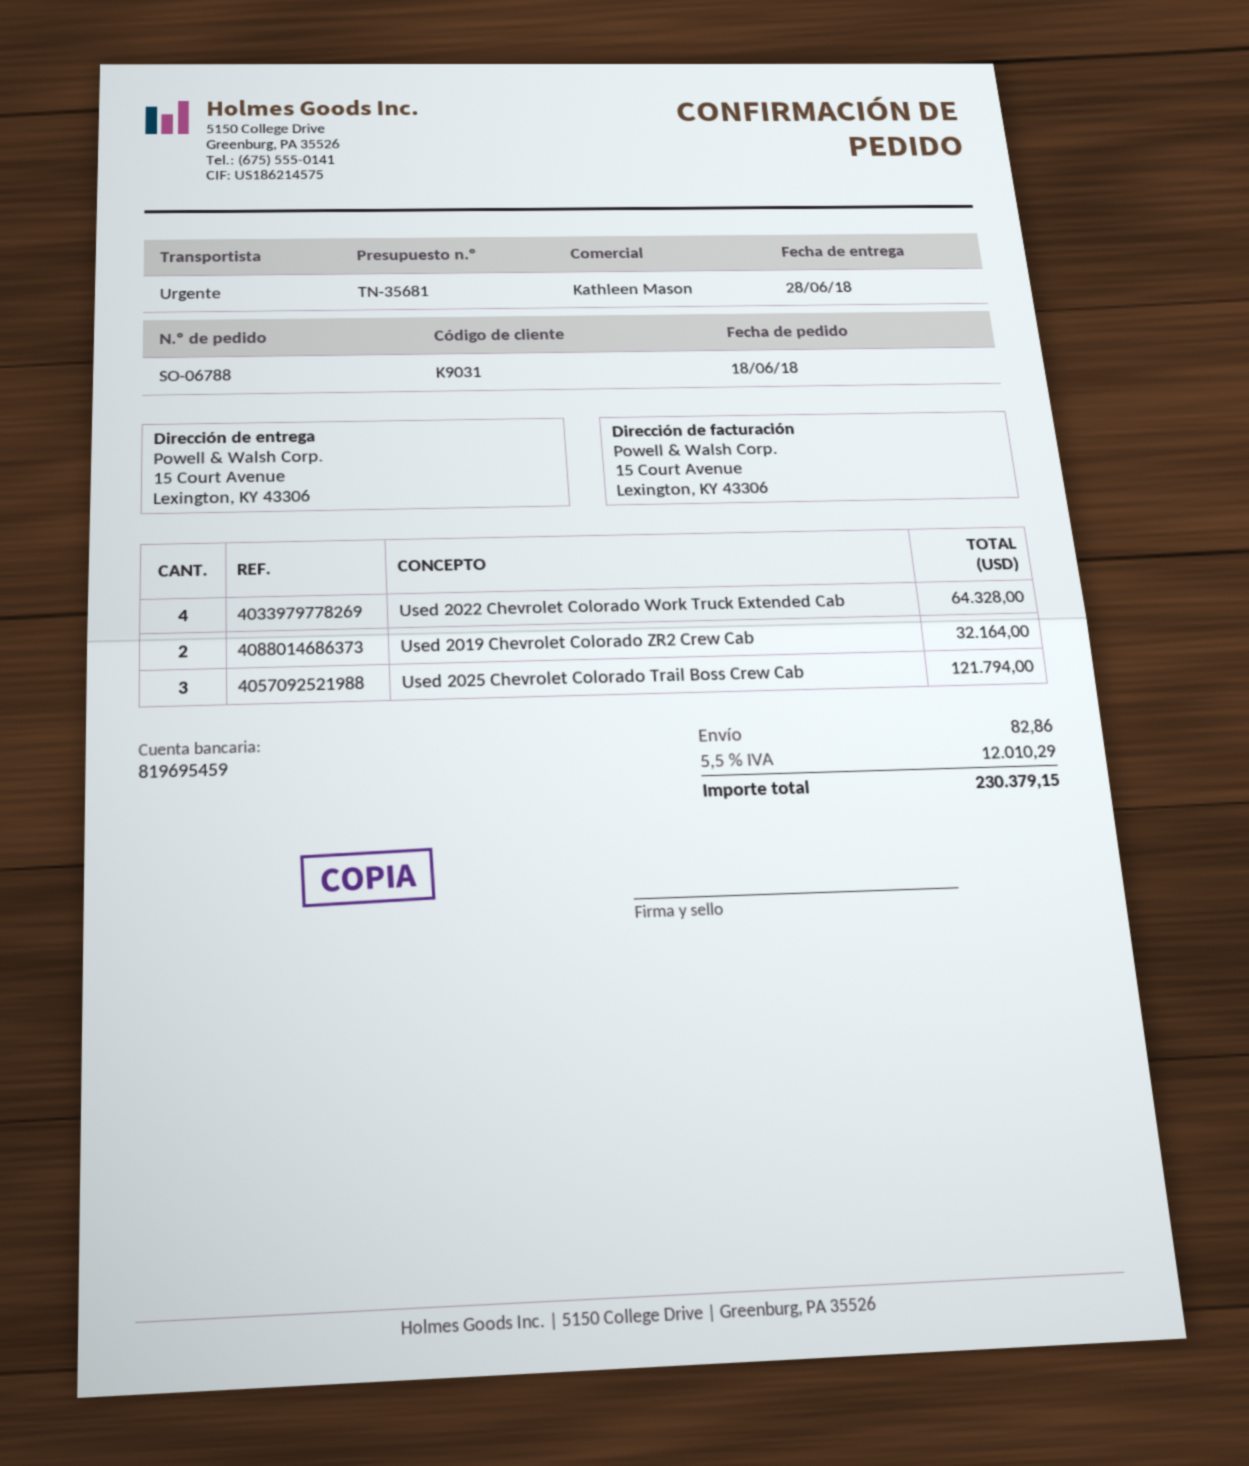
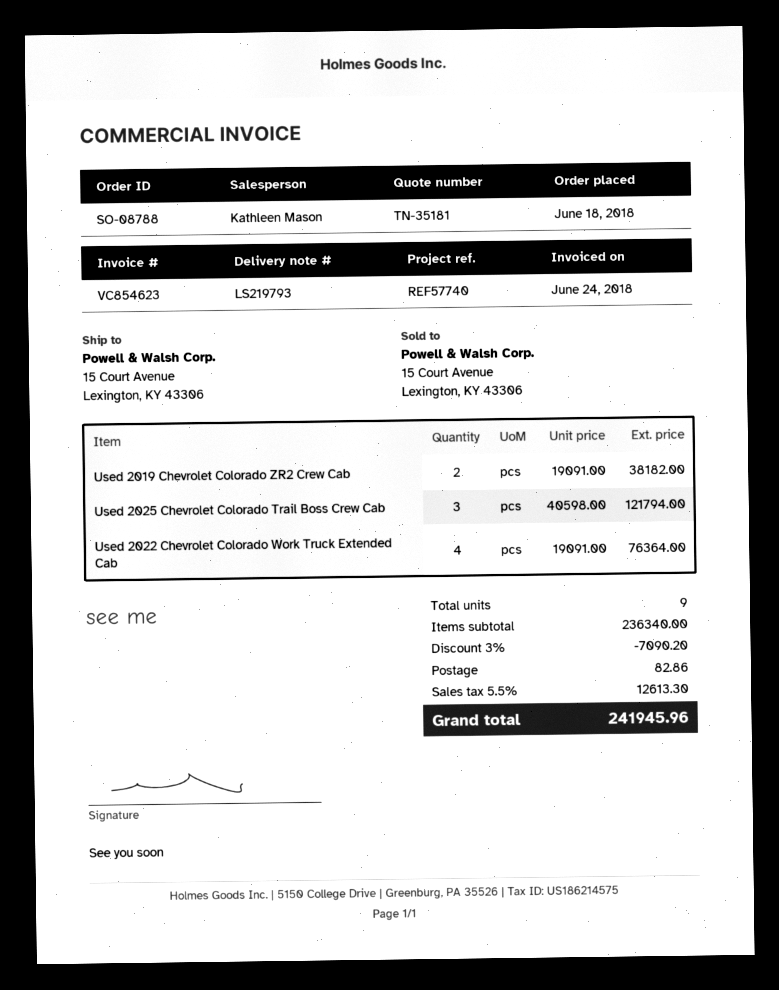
quote number: TN-35681 -> TN-35181
order number: SO-06788 -> SO-08788
Used 2022 Chevrolet Colorado Work Truck Extended Cab: 4 for 64328.00 -> 4 for 76364.00
Used 2019 Chevrolet Colorado ZR2 Crew Cab: 2 for 32164.00 -> 2 for 38182.00
discount: none -> 3% = 7090.20
tax: 5.5% = 12010.29 -> 5.5% = 12613.30
total: 230379.15 -> 241945.96

